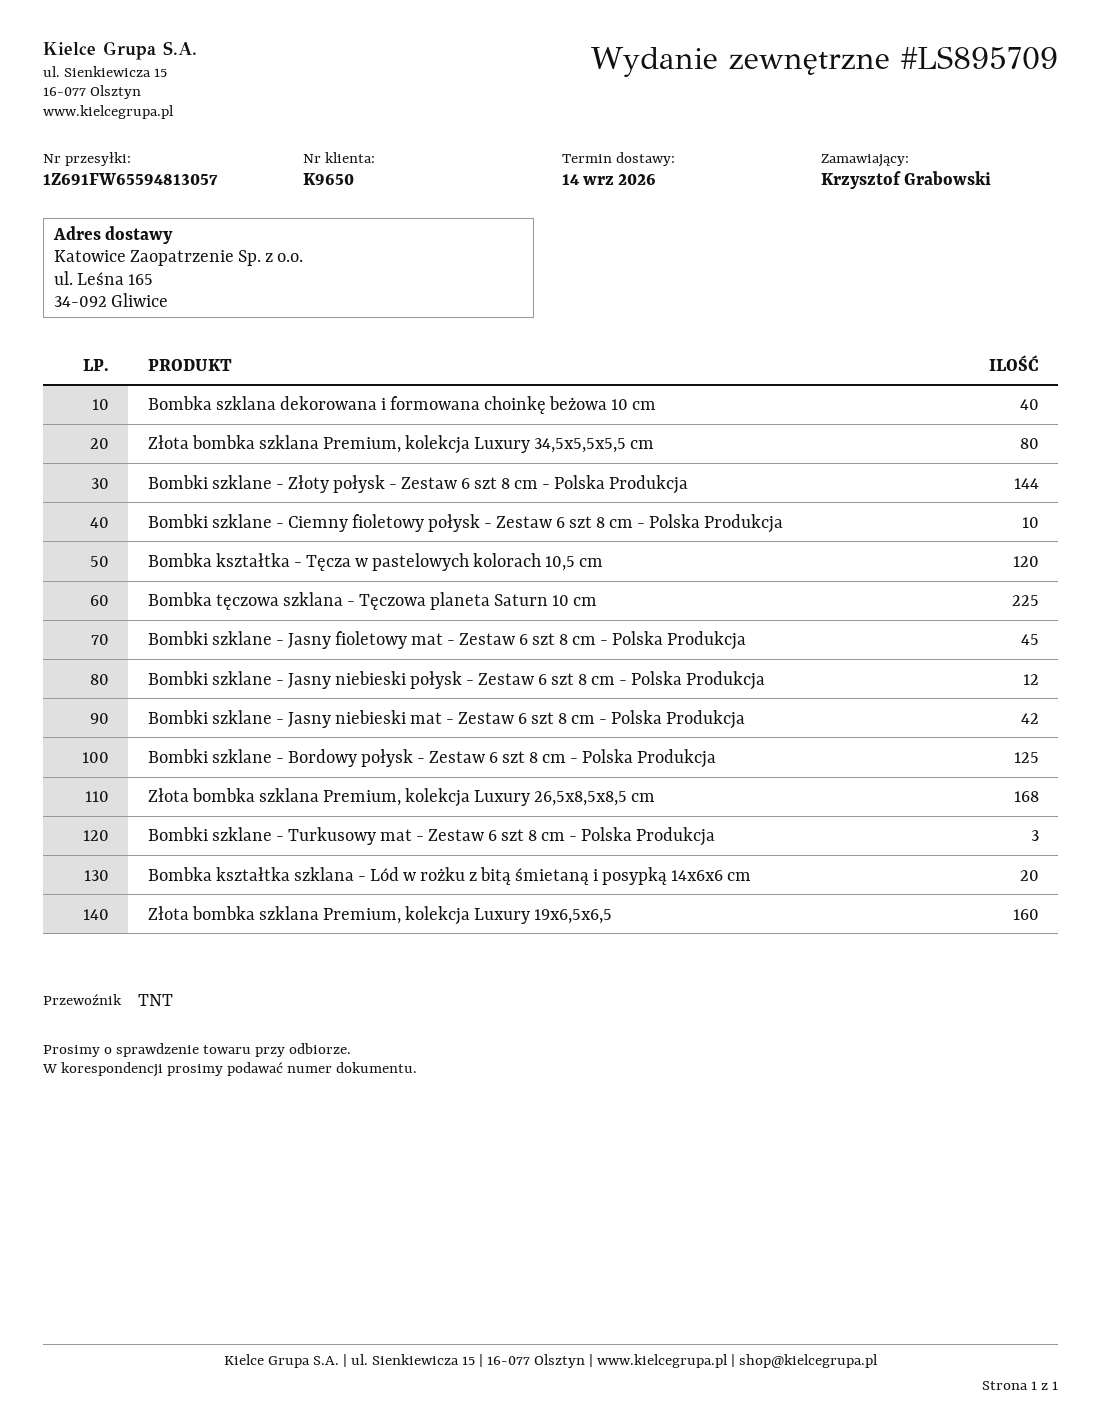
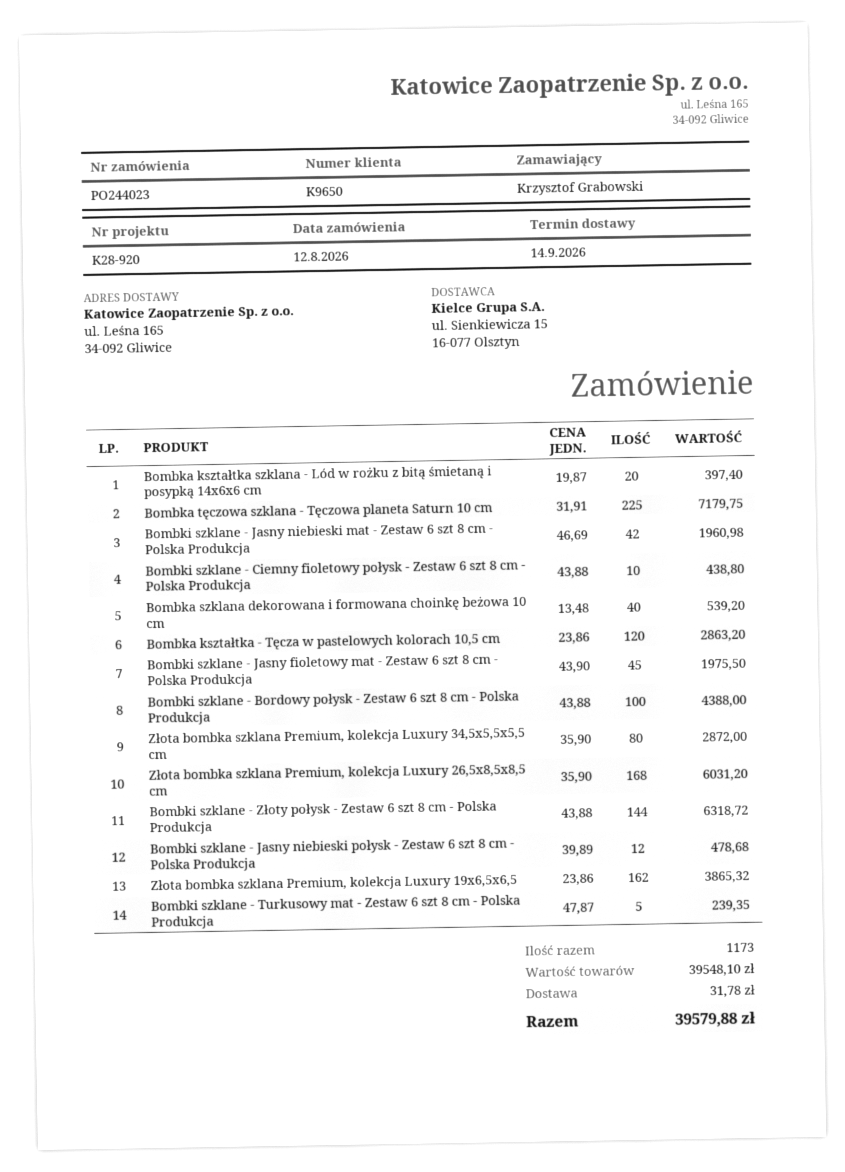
Bombki szklane - Bordowy połysk - Zestaw 6 szt 8 cm - Polska Produkcja: 125 -> 100
Bombki szklane - Turkusowy mat - Zestaw 6 szt 8 cm - Polska Produkcja: 3 -> 5
Złota bombka szklana Premium, kolekcja Luxury 19x6,5x6,5: 160 -> 162

